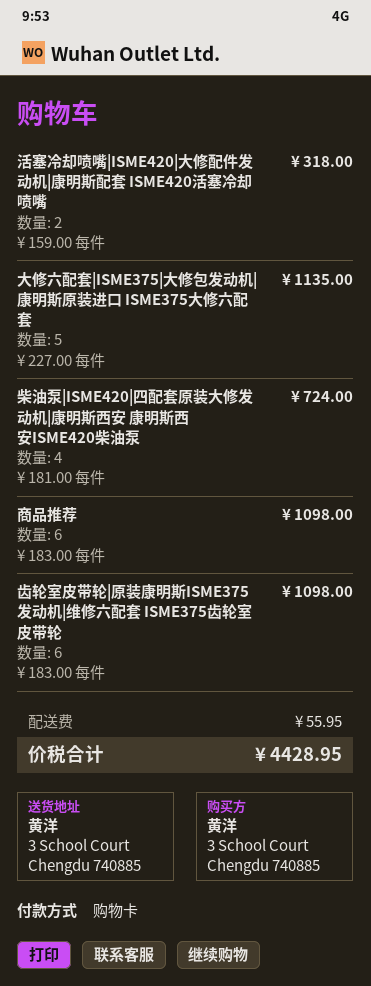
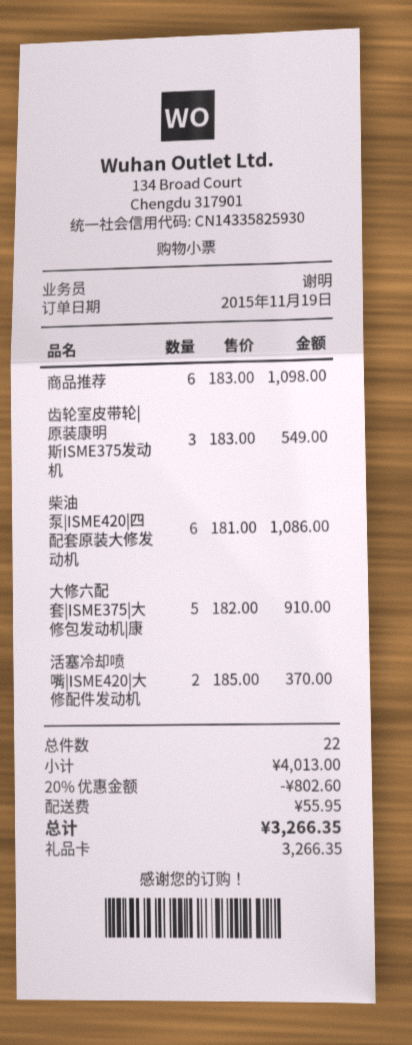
活塞冷却喷嘴|ISME420|大修配件发动机|康明斯配套 ISME420活塞冷却喷嘴: 2 x 159.00 = 318.00 -> 2 x 185.00 = 370.00
大修六配套|ISME375|大修包发动机|康明斯原装进口 ISME375大修六配套: 5 x 227.00 = 1135.00 -> 5 x 182.00 = 910.00
柴油泵|ISME420|四配套原装大修发动机|康明斯西安 康明斯西安ISME420柴油泵: 4 x 181.00 = 724.00 -> 6 x 181.00 = 1086.00
齿轮室皮带轮|原装康明斯ISME375发动机|维修六配套 ISME375齿轮室皮带轮: 6 x 183.00 = 1098.00 -> 3 x 183.00 = 549.00
discount: none -> 20% = 802.60
total: 4428.95 -> 3266.35

